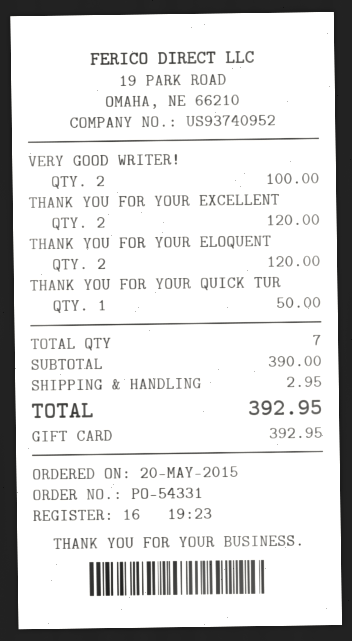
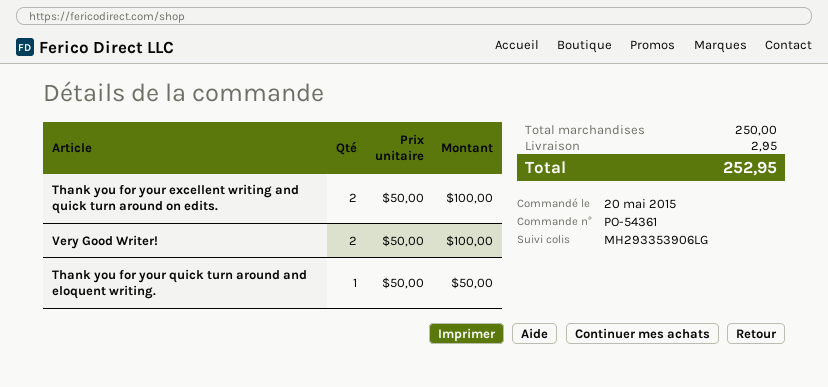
order number: PO-54331 -> PO-54361
THANK YOU FOR YOUR EXCELLENT: 2 for 120.00 -> 2 for 100.00
THANK YOU FOR YOUR ELOQUENT: 2 for 120.00 -> none
subtotal: 390.00 -> 250.00
total: 392.95 -> 252.95

